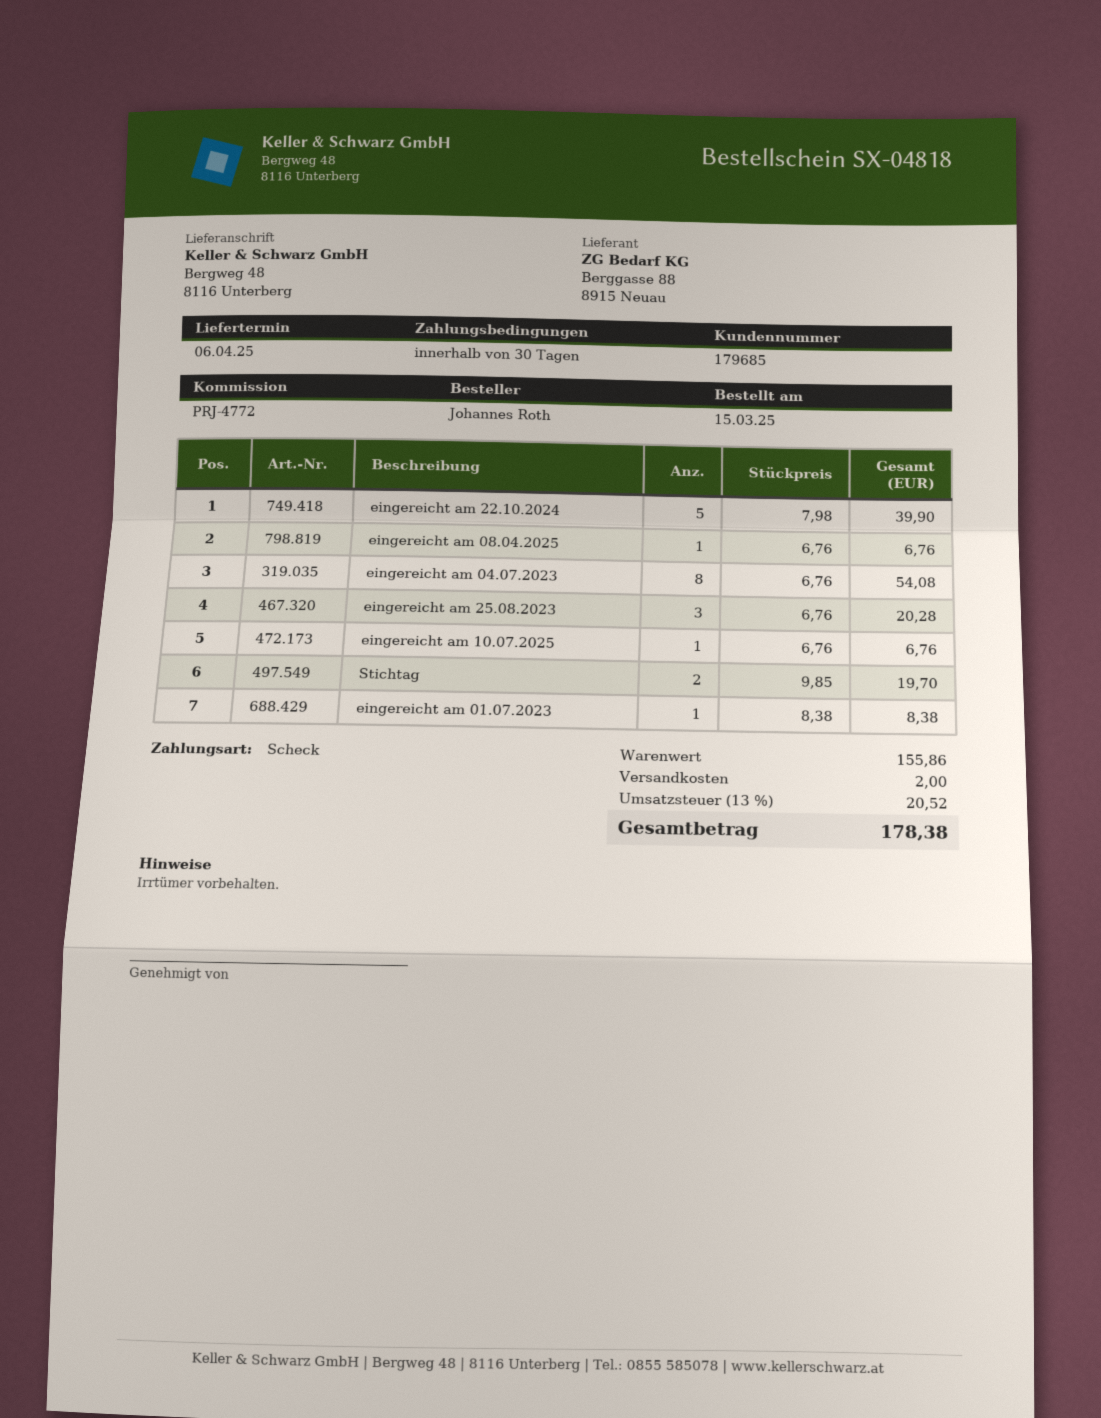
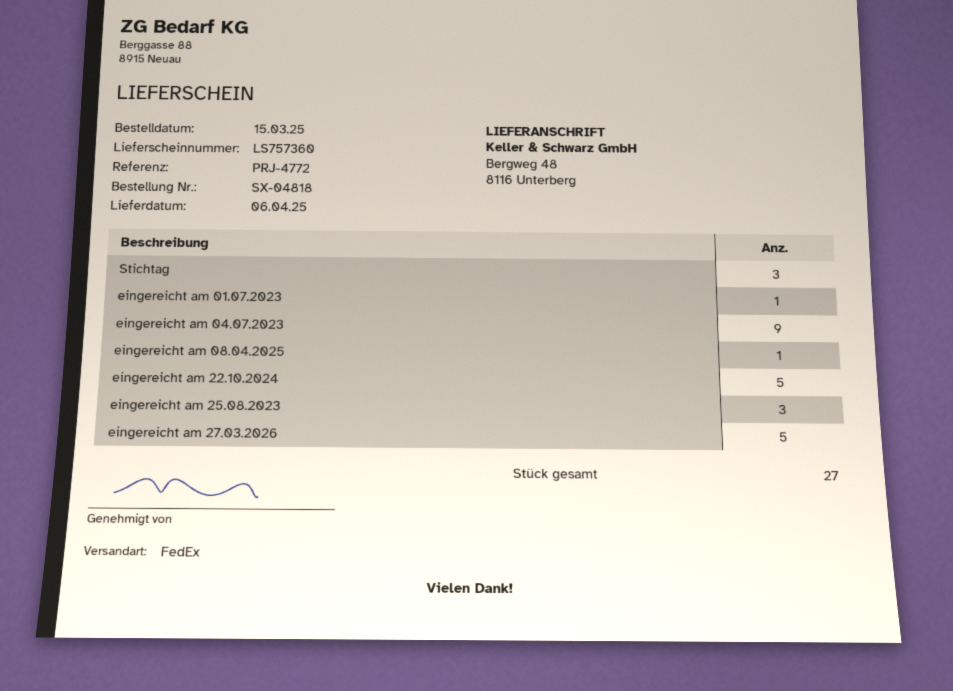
eingereicht am 04.07.2023: 8 -> 9
eingereicht am 10.07.2025: 1 -> none
Stichtag: 2 -> 3
eingereicht am 27.03.2026: none -> 5

